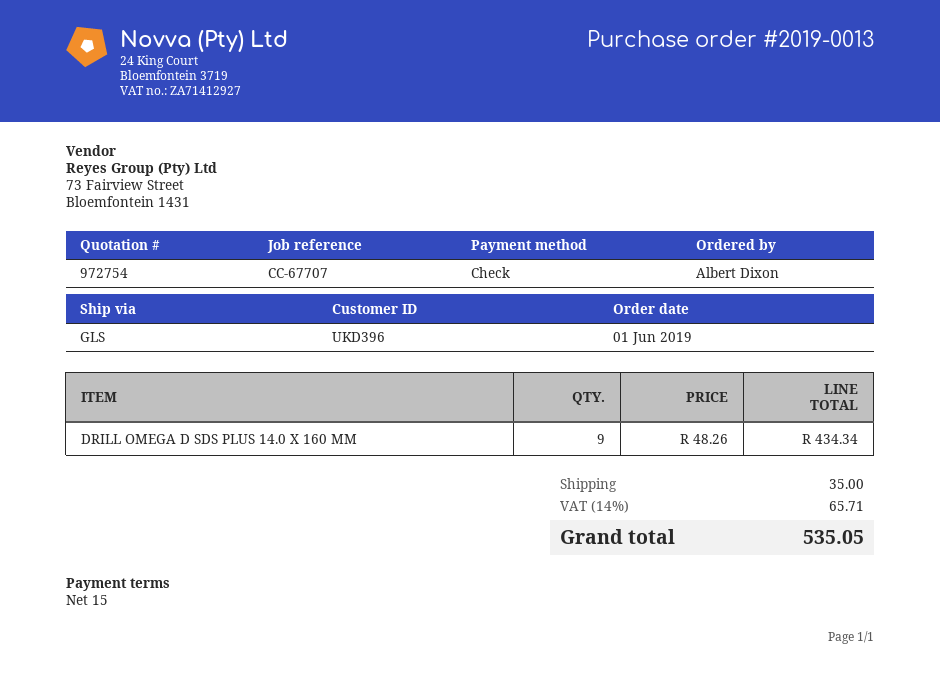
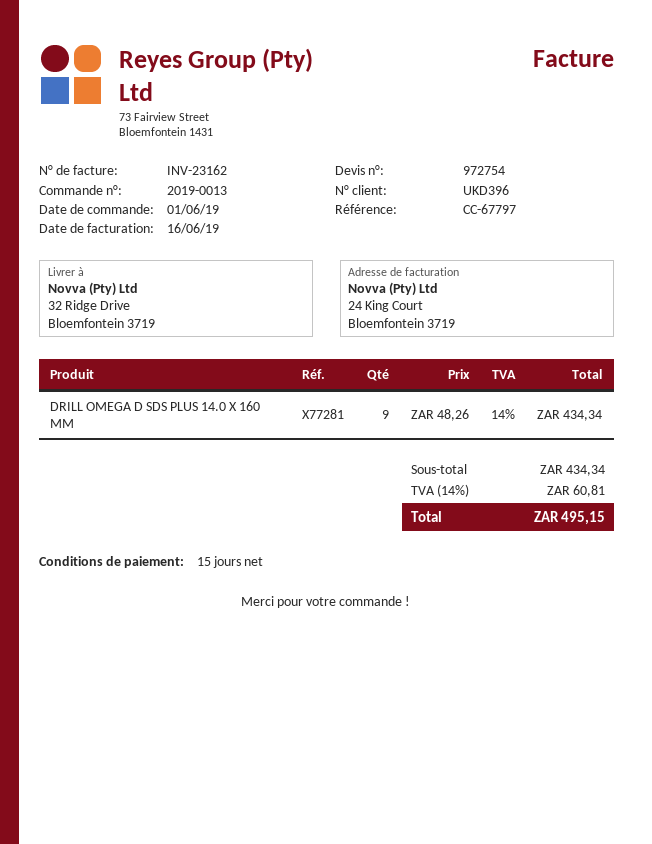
reference: CC-67707 -> CC-67797
shipping: 35.00 -> none
tax: 14% = 65.71 -> 14% = 60.81
total: 535.05 -> 495.15

